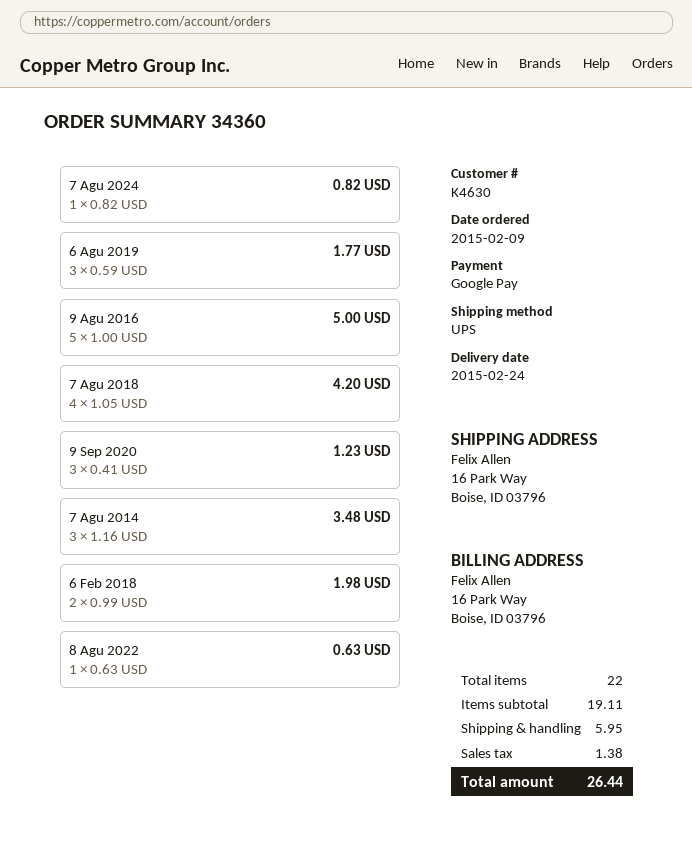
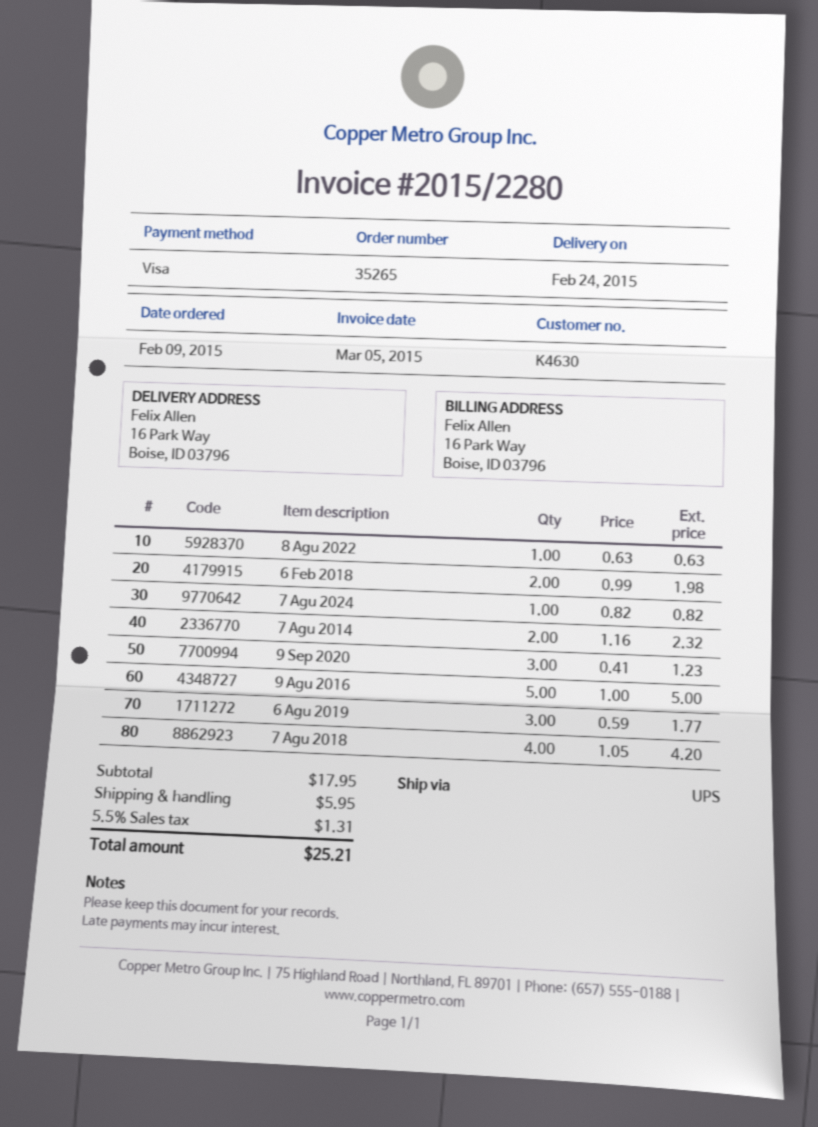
order number: 34360 -> 35265
payment method: Google Pay -> Visa
7 Agu 2014: 3 x 1.16 = 3.48 -> 2 x 1.16 = 2.32
subtotal: 19.11 -> 17.95
tax: 1.38 -> 1.31
total: 26.44 -> 25.21

